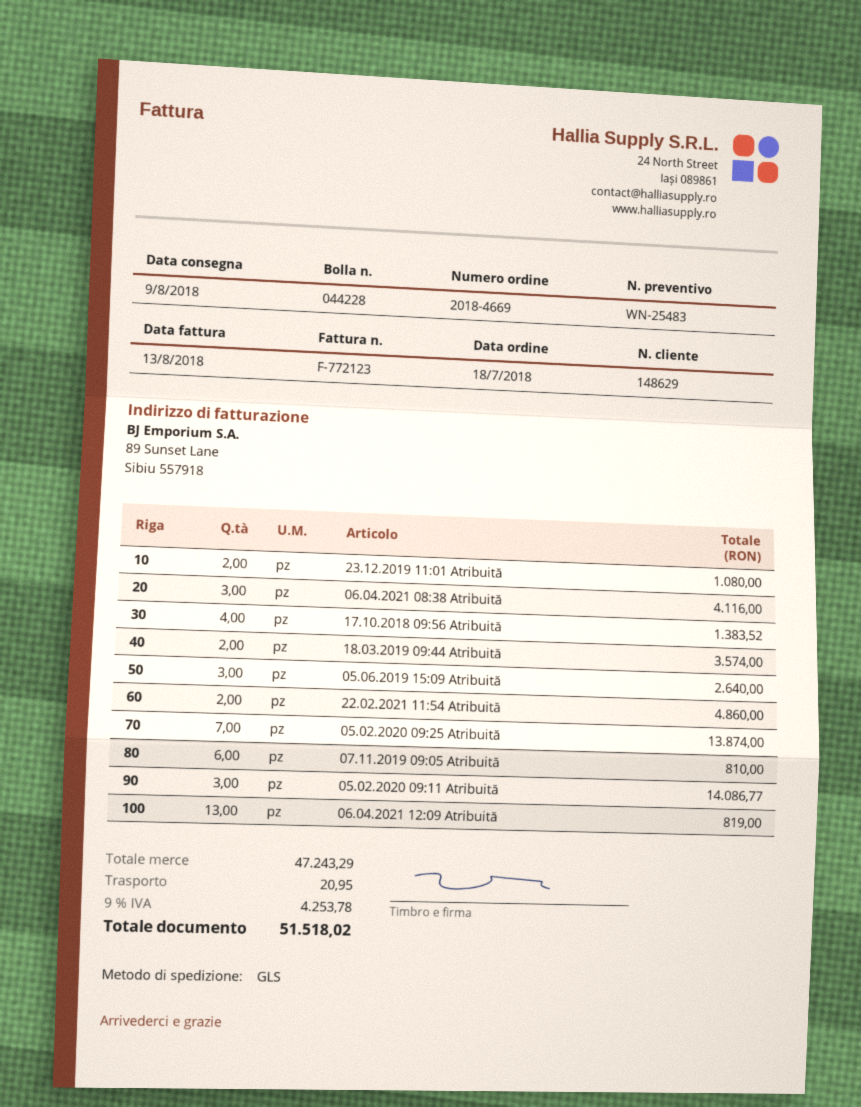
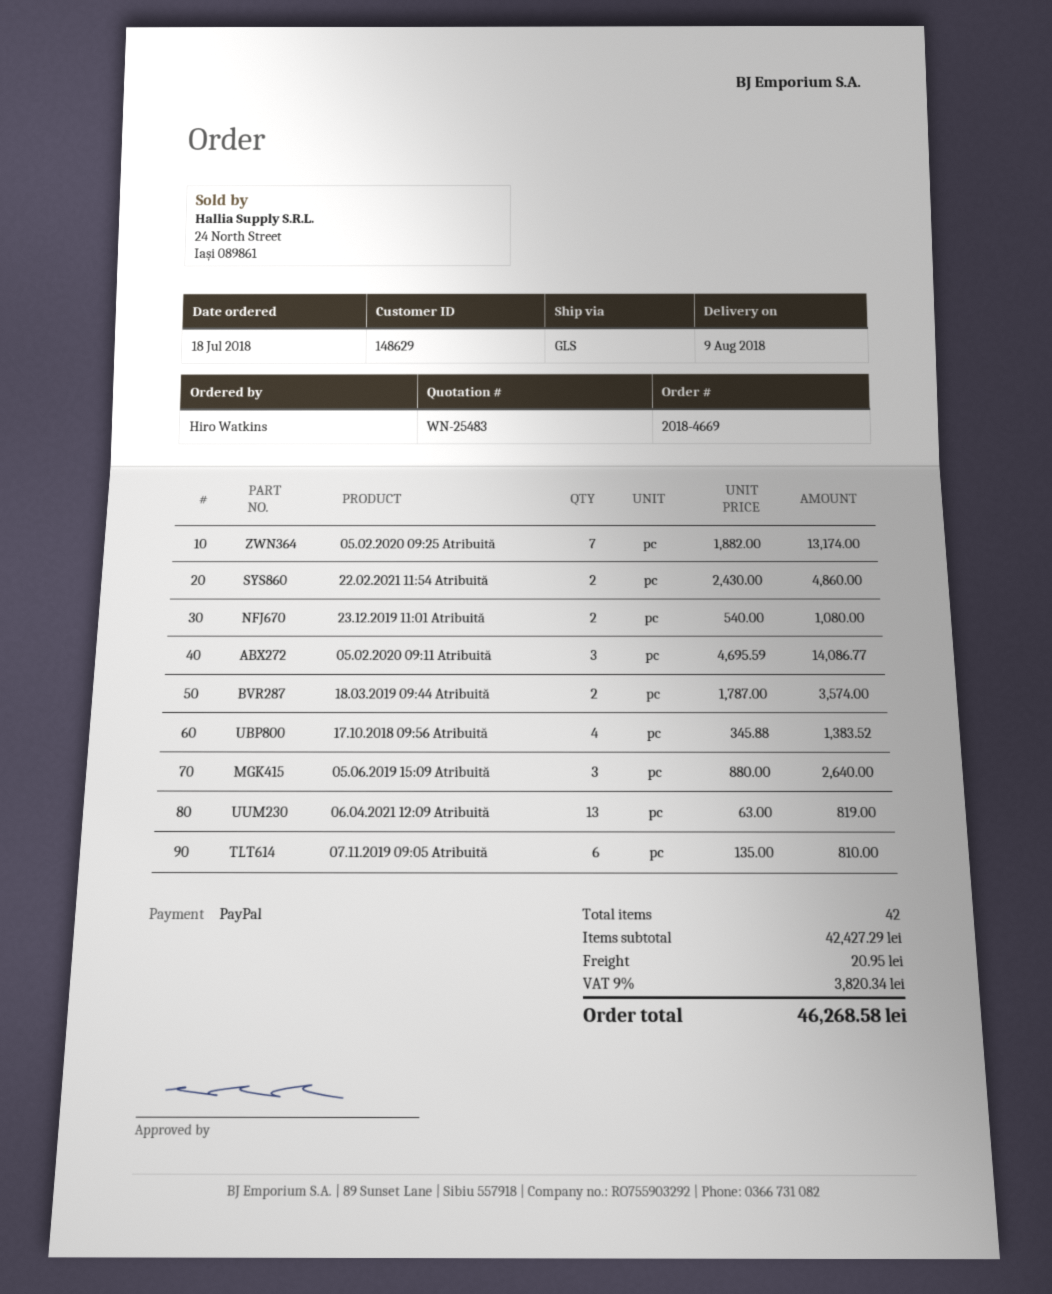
06.04.2021 08:38 Atribuită: 3 for 4116.00 -> none
05.02.2020 09:25 Atribuită: 7 for 13874.00 -> 7 for 13174.00
subtotal: 47243.29 -> 42427.29
tax: 9% = 4253.78 -> 9% = 3820.34
total: 51518.02 -> 46268.58

